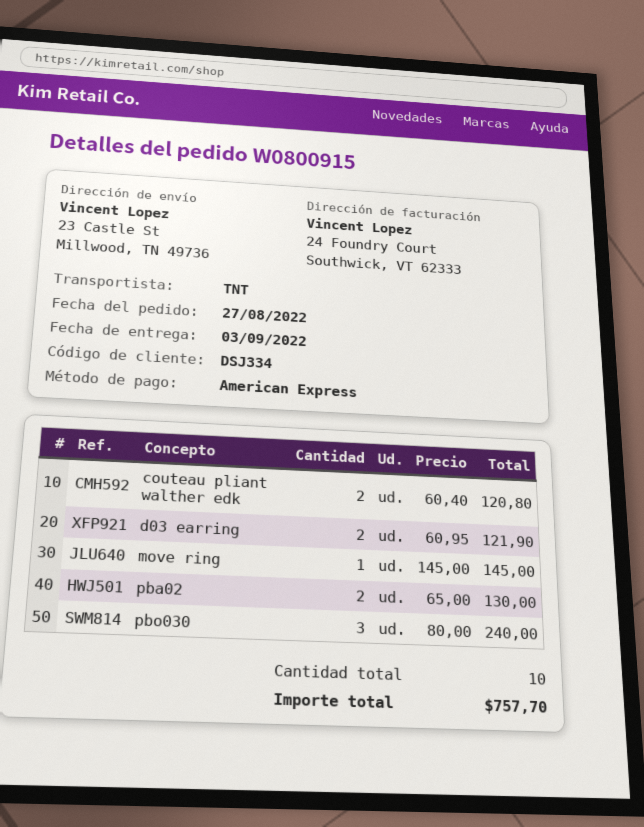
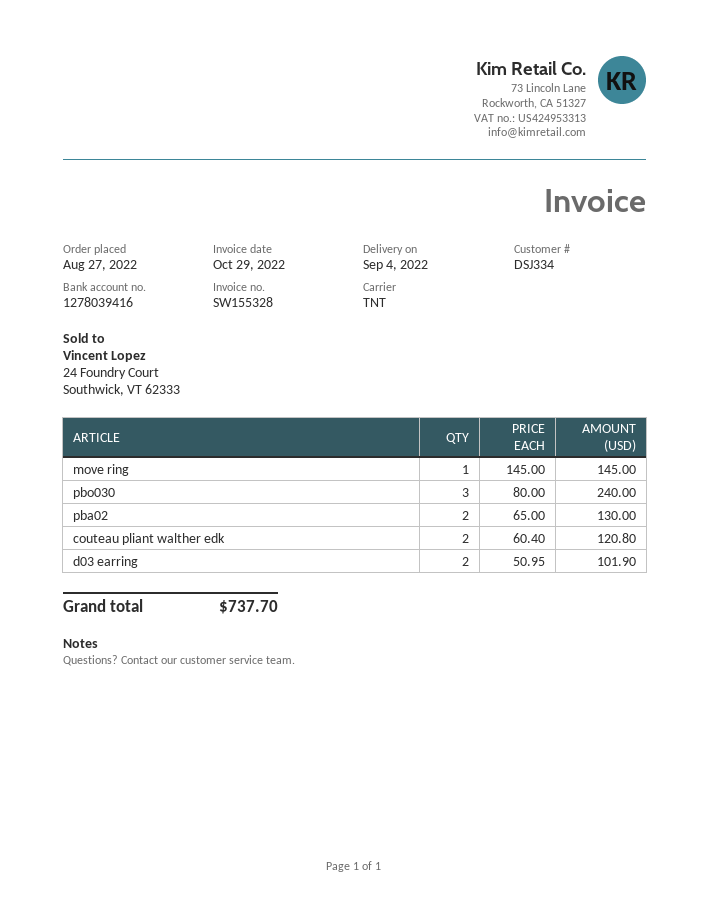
delivery date: 2022-09-03 -> 2022-09-04
d03 earring: 2 x 60.95 = 121.90 -> 2 x 50.95 = 101.90
total: 757.70 -> 737.70

